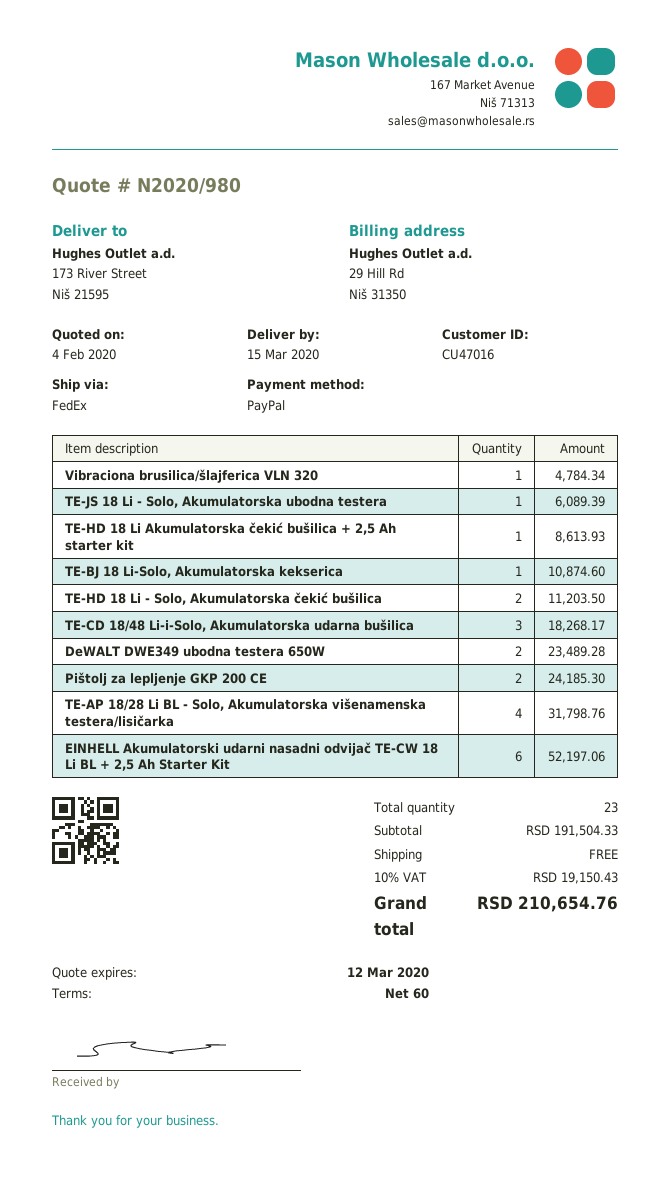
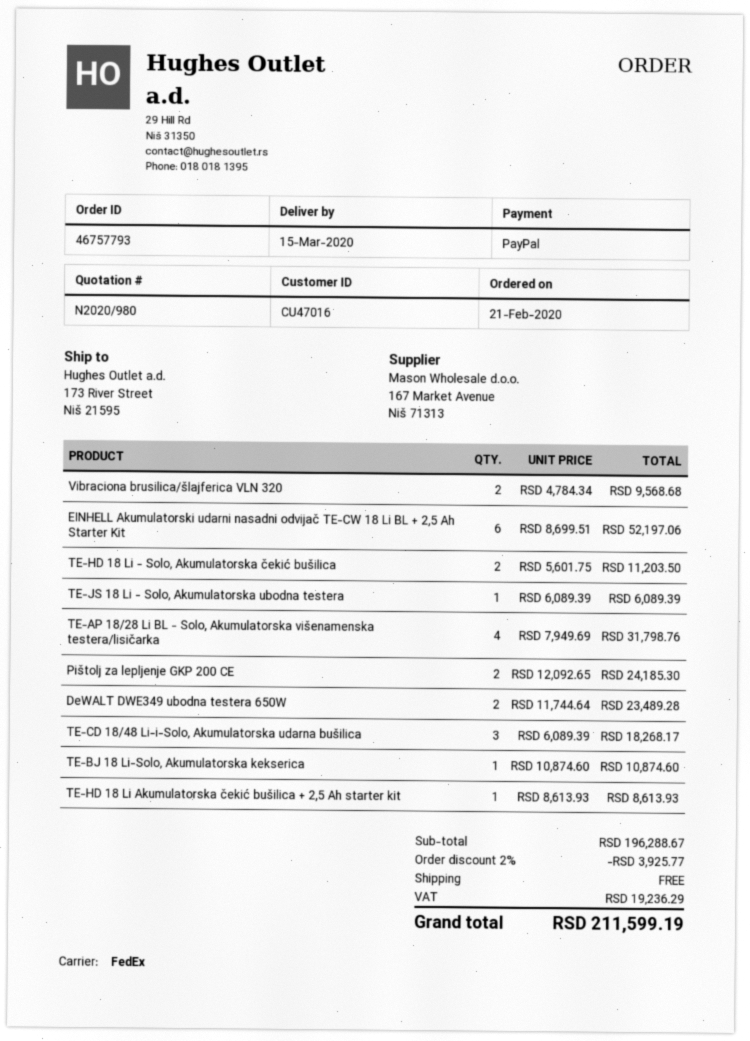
Vibraciona brusilica/šlajferica VLN 320: 1 for 4784.34 -> 2 for 9568.68
subtotal: 191504.33 -> 196288.67
discount: none -> 2% = 3925.77
tax: 19150.43 -> 19236.29
total: 210654.76 -> 211599.19

